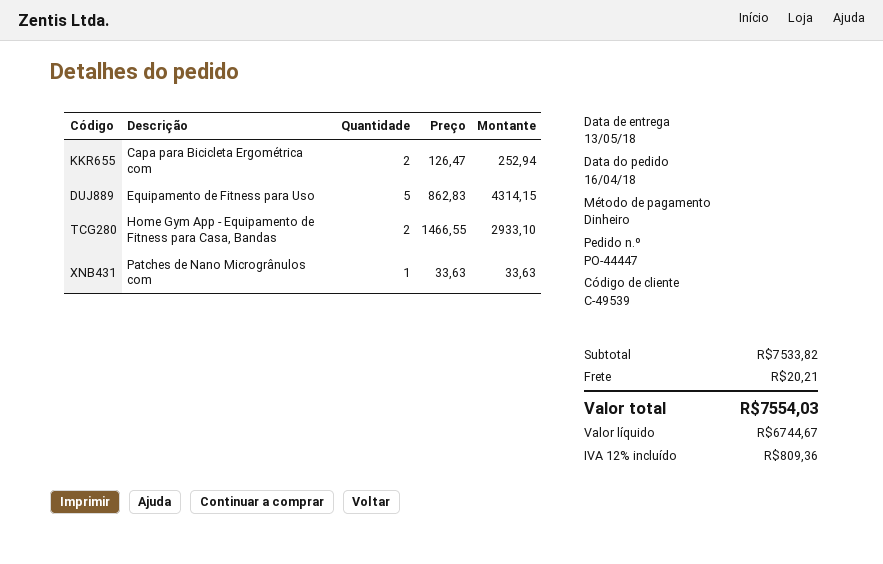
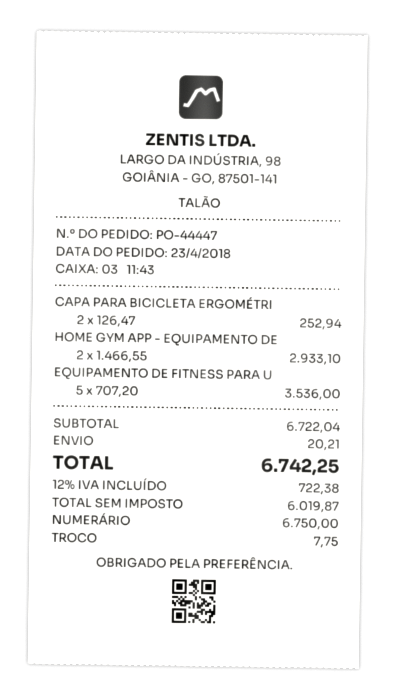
order date: 2018-04-16 -> 2018-04-23
Equipamento de Fitness para Uso: 5 x 862.83 = 4314.15 -> 5 x 707.20 = 3536.00
Patches de Nano Microgrânulos com: 1 x 33.63 = 33.63 -> none
subtotal: 7533.82 -> 6722.04
net: 6744.67 -> 6019.87
tax: 12% = 809.36 -> 12% = 722.38
total: 7554.03 -> 6742.25

